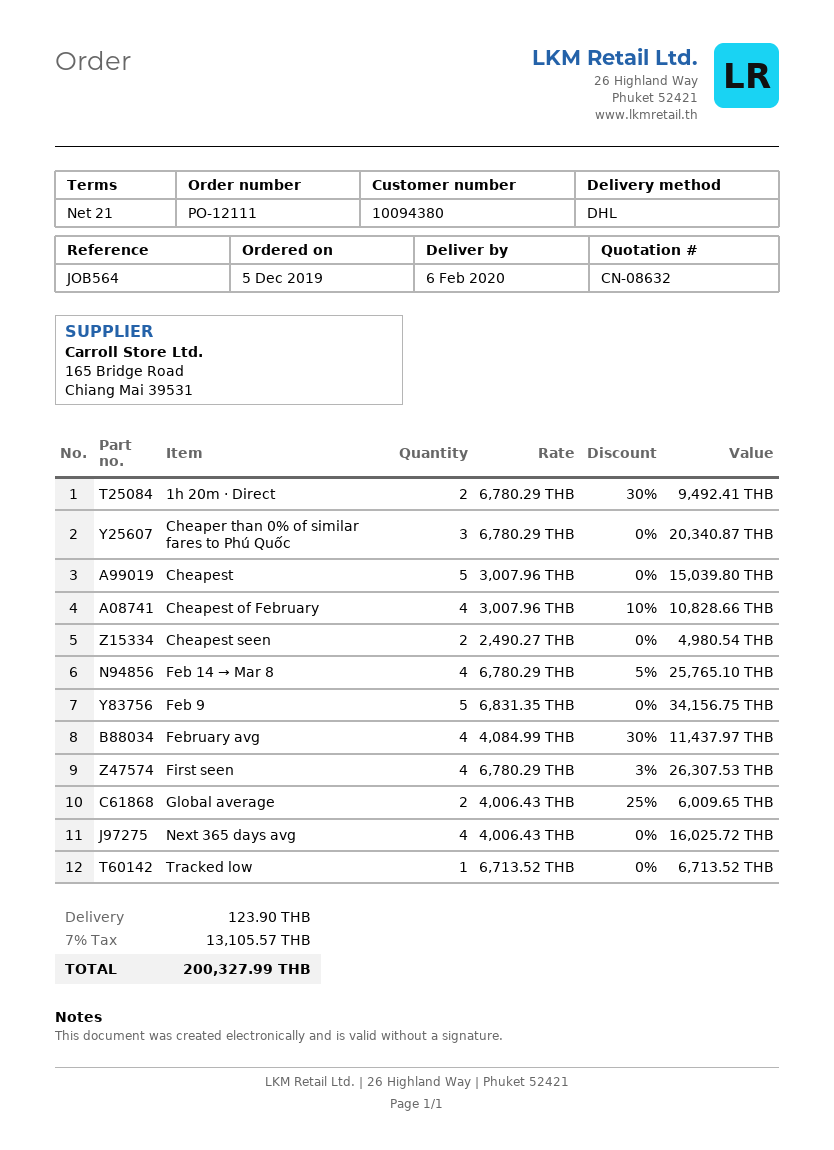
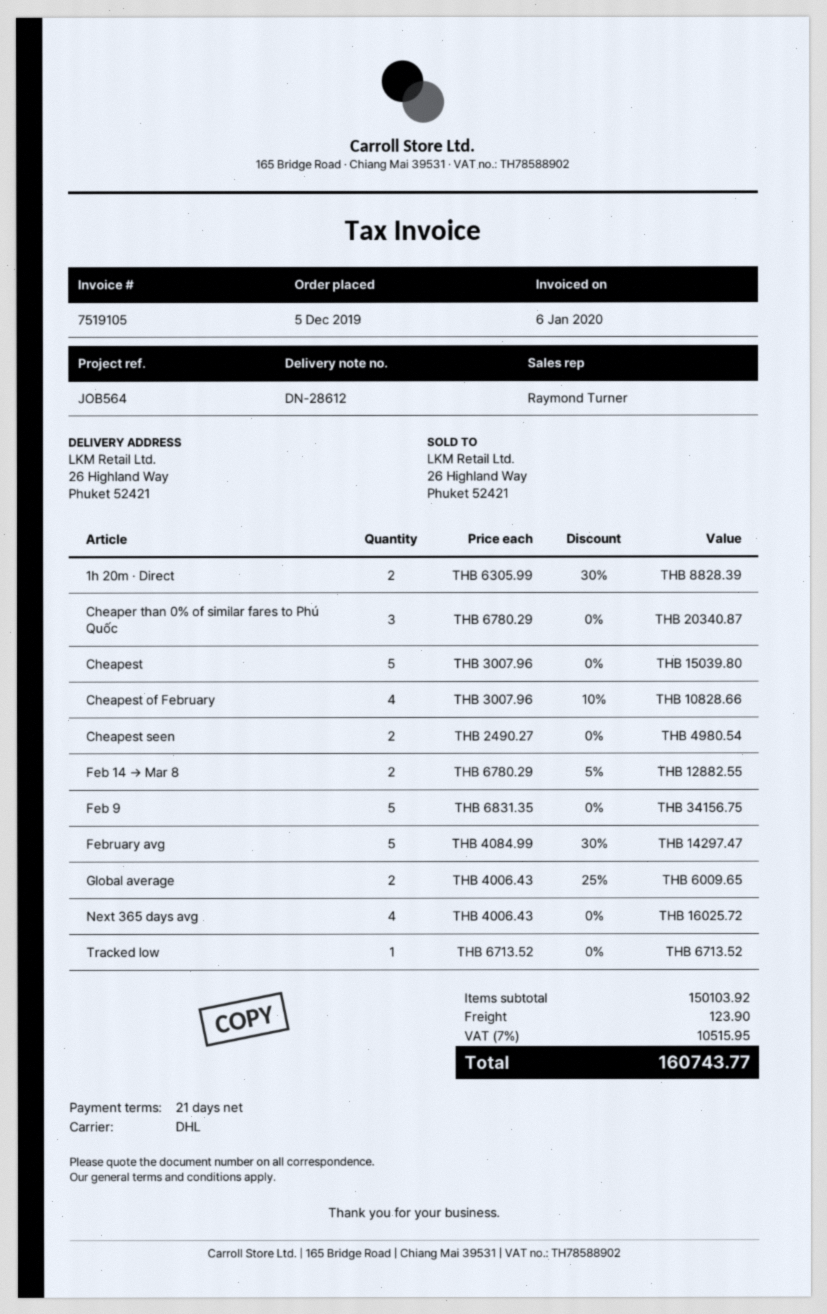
1h 20m · Direct: 2 x 6780.29 - 30% = 9492.41 -> 2 x 6305.99 - 30% = 8828.39
Feb 14 → Mar 8: 4 x 6780.29 - 5% = 25765.10 -> 2 x 6780.29 - 5% = 12882.55
February avg: 4 x 4084.99 - 30% = 11437.97 -> 5 x 4084.99 - 30% = 14297.47
First seen: 4 x 6780.29 - 3% = 26307.53 -> none
tax: 7% = 13105.57 -> 7% = 10515.95
total: 200327.99 -> 160743.77

